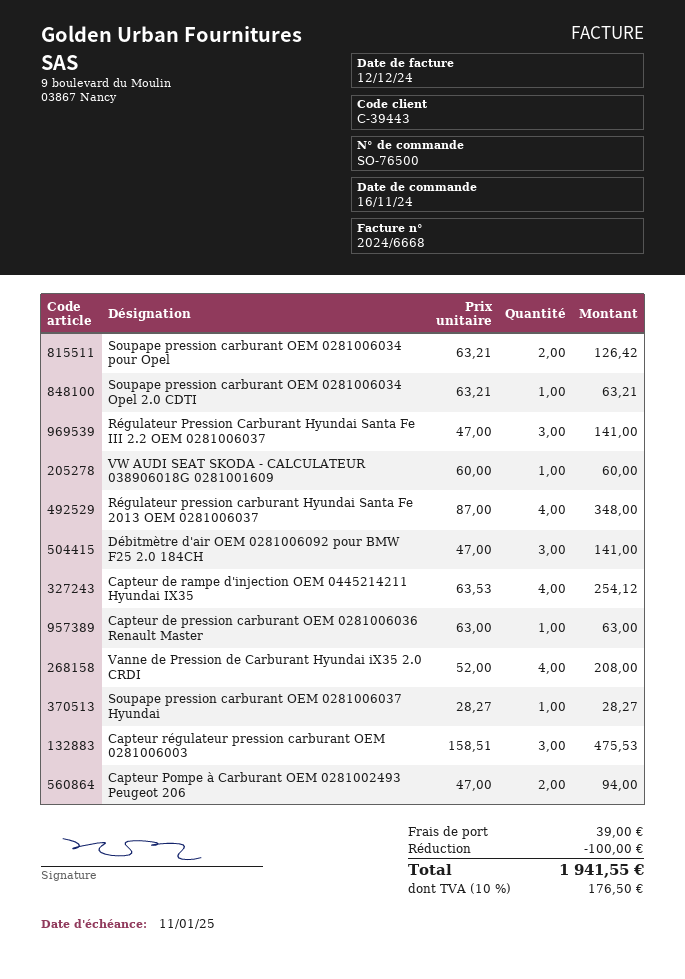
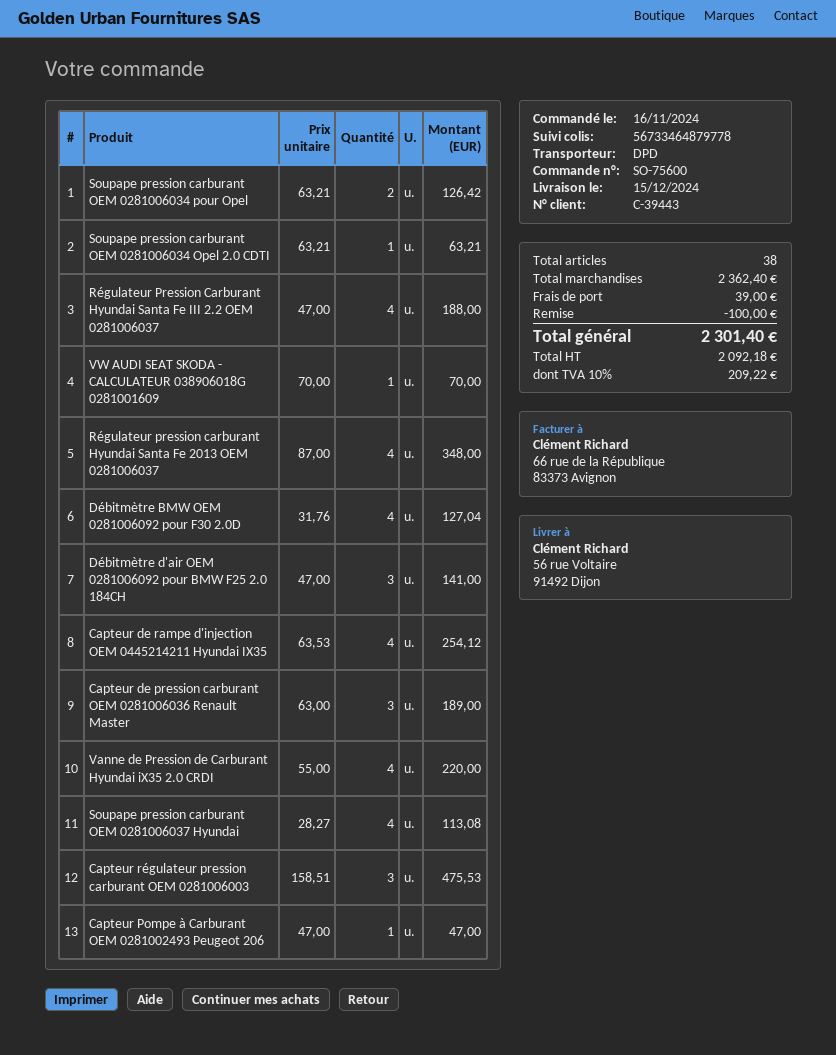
order number: SO-76500 -> SO-75600
Régulateur Pression Carburant Hyundai Santa Fe III 2.2 OEM 0281006037: 3 x 47.00 = 141.00 -> 4 x 47.00 = 188.00
VW AUDI SEAT SKODA - CALCULATEUR 038906018G 0281001609: 1 x 60.00 = 60.00 -> 1 x 70.00 = 70.00
Capteur de pression carburant OEM 0281006036 Renault Master: 1 x 63.00 = 63.00 -> 3 x 63.00 = 189.00
Vanne de Pression de Carburant Hyundai iX35 2.0 CRDI: 4 x 52.00 = 208.00 -> 4 x 55.00 = 220.00
Soupape pression carburant OEM 0281006037 Hyundai: 1 x 28.27 = 28.27 -> 4 x 28.27 = 113.08
Capteur Pompe à Carburant OEM 0281002493 Peugeot 206: 2 x 47.00 = 94.00 -> 1 x 47.00 = 47.00
Débitmètre BMW OEM 0281006092 pour F30 2.0D: none -> 4 x 31.76 = 127.04
tax: 10% = 176.50 -> 10% = 209.22
total: 1941.55 -> 2301.40

